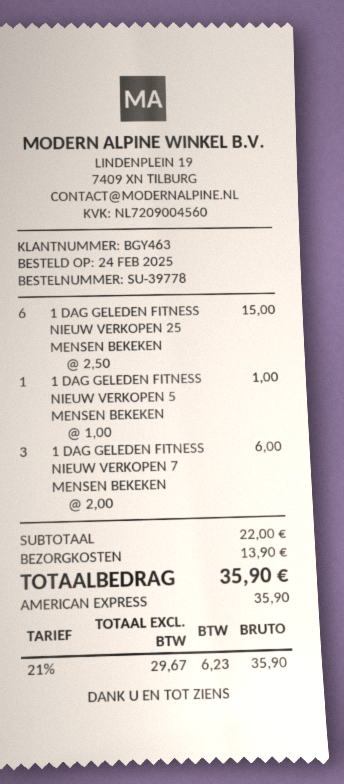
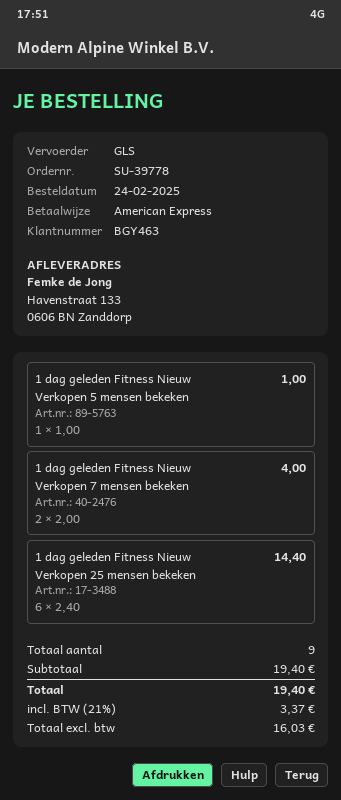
1 DAG GELEDEN FITNESS NIEUW VERKOPEN 25 MENSEN BEKEKEN: 6 x 2.50 = 15.00 -> 6 x 2.40 = 14.40
1 DAG GELEDEN FITNESS NIEUW VERKOPEN 7 MENSEN BEKEKEN: 3 x 2.00 = 6.00 -> 2 x 2.00 = 4.00
subtotal: 22.00 -> 19.40
shipping: 13.90 -> none
net: 29.67 -> 16.03
tax: 21% = 6.23 -> 21% = 3.37
total: 35.90 -> 19.40

